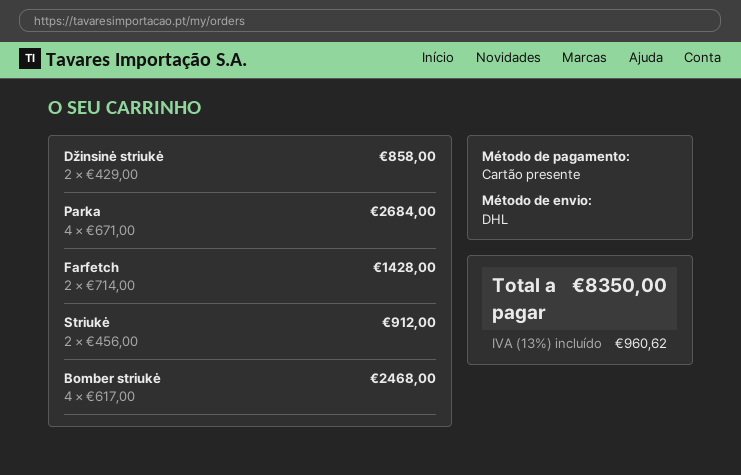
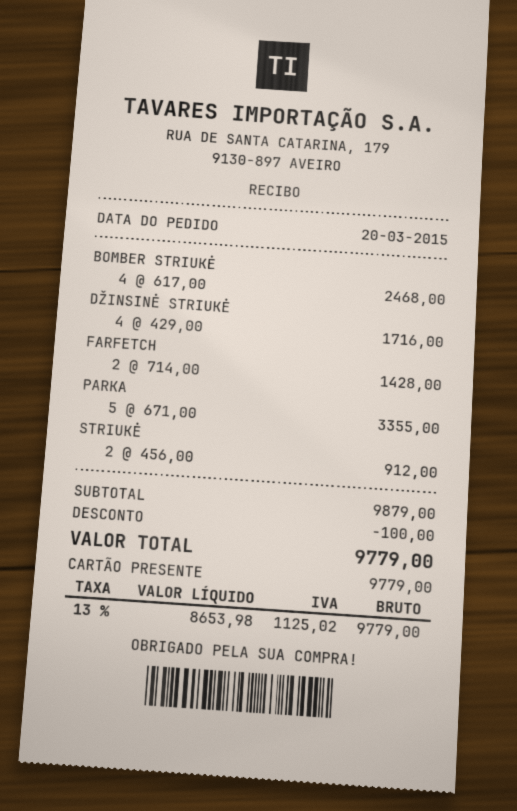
Džinsinė striukė: 2 x 429.00 = 858.00 -> 4 x 429.00 = 1716.00
Parka: 4 x 671.00 = 2684.00 -> 5 x 671.00 = 3355.00
discount: none -> 100.00
tax: 13% = 960.62 -> 13% = 1125.02
total: 8350.00 -> 9779.00

